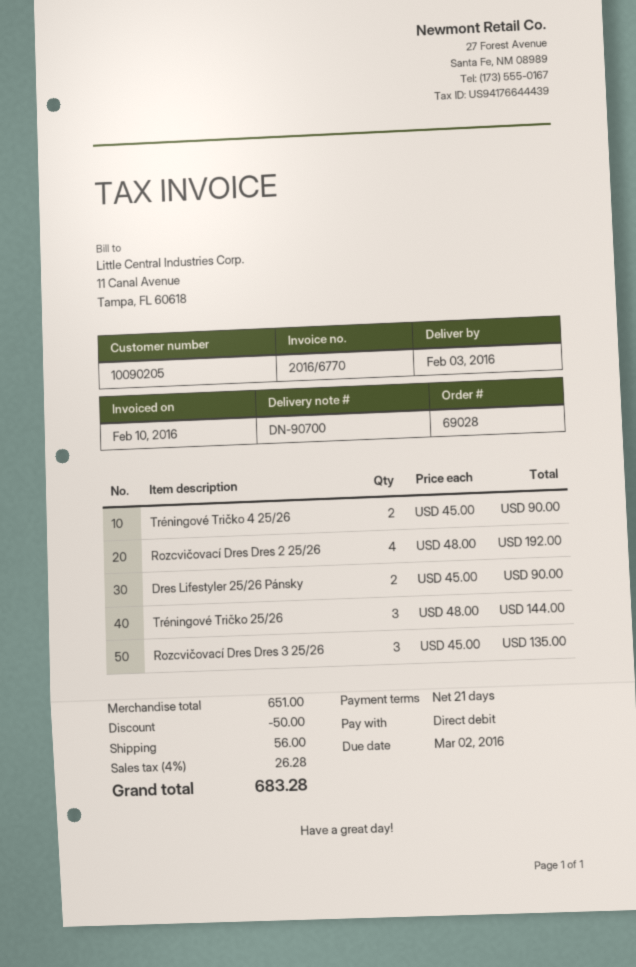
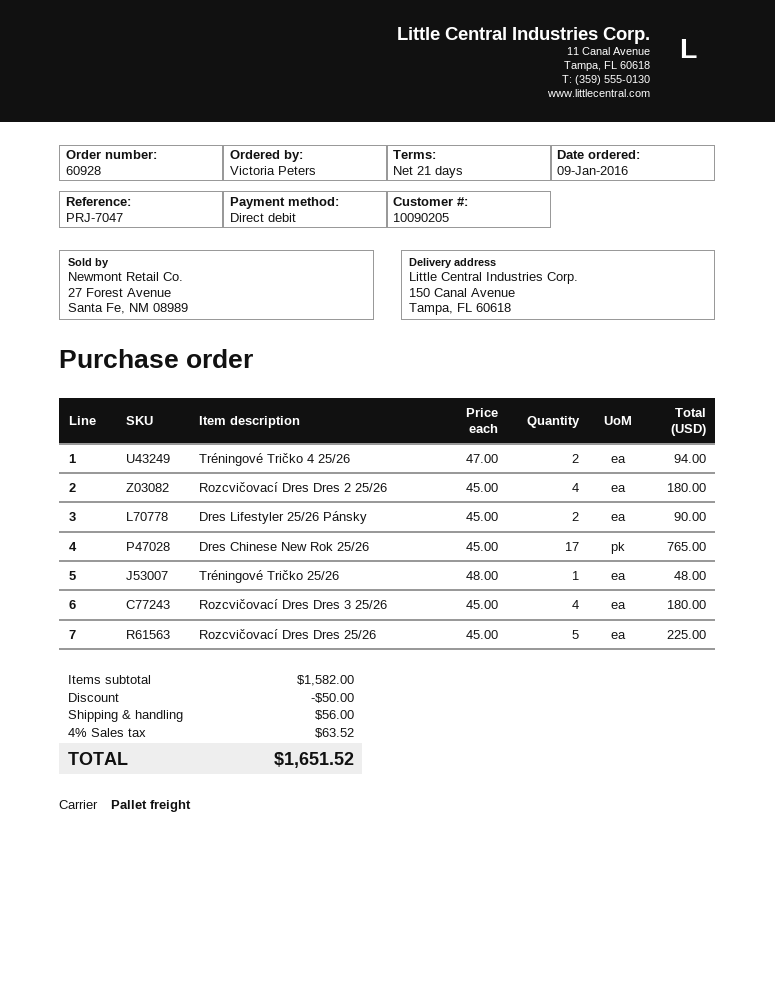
order number: 69028 -> 60928
Tréningové Tričko 4 25/26: 2 x 45.00 = 90.00 -> 2 x 47.00 = 94.00
Rozcvičovací Dres Dres 2 25/26: 4 x 48.00 = 192.00 -> 4 x 45.00 = 180.00
Tréningové Tričko 25/26: 3 x 48.00 = 144.00 -> 1 x 48.00 = 48.00
Rozcvičovací Dres Dres 3 25/26: 3 x 45.00 = 135.00 -> 4 x 45.00 = 180.00
Dres Chinese New Rok 25/26: none -> 17 x 45.00 = 765.00
Rozcvičovací Dres Dres 25/26: none -> 5 x 45.00 = 225.00
subtotal: 651.00 -> 1582.00
tax: 4% = 26.28 -> 4% = 63.52
total: 683.28 -> 1651.52

